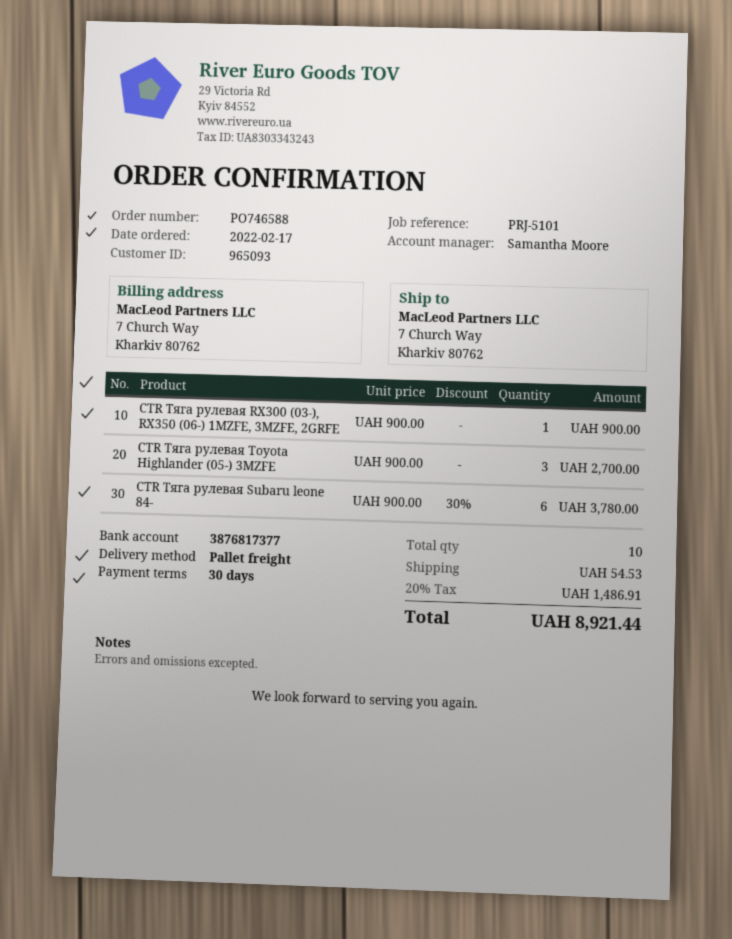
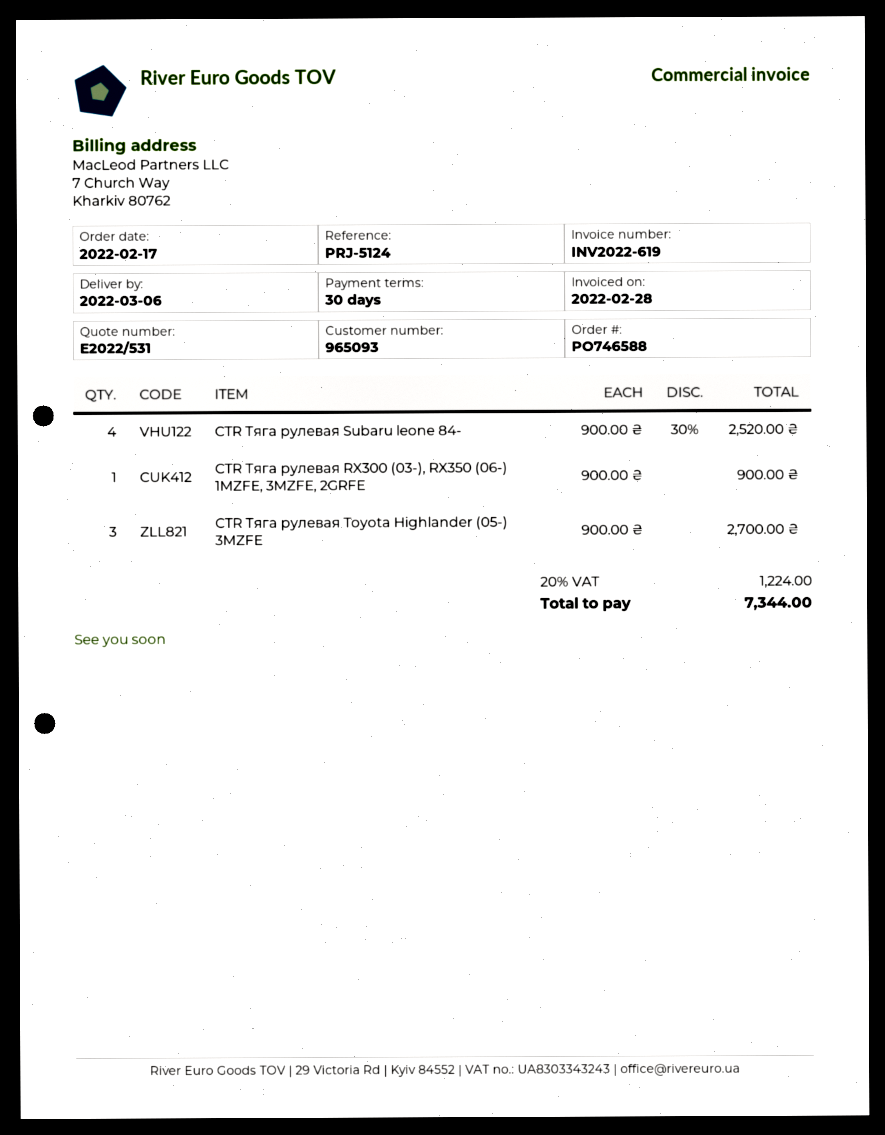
reference: PRJ-5101 -> PRJ-5124
CTR Тяга рулевая Subaru leone 84-: 6 x 900.00 - 30% = 3780.00 -> 4 x 900.00 - 30% = 2520.00
shipping: 54.53 -> none
tax: 20% = 1486.91 -> 20% = 1224.00
total: 8921.44 -> 7344.00

